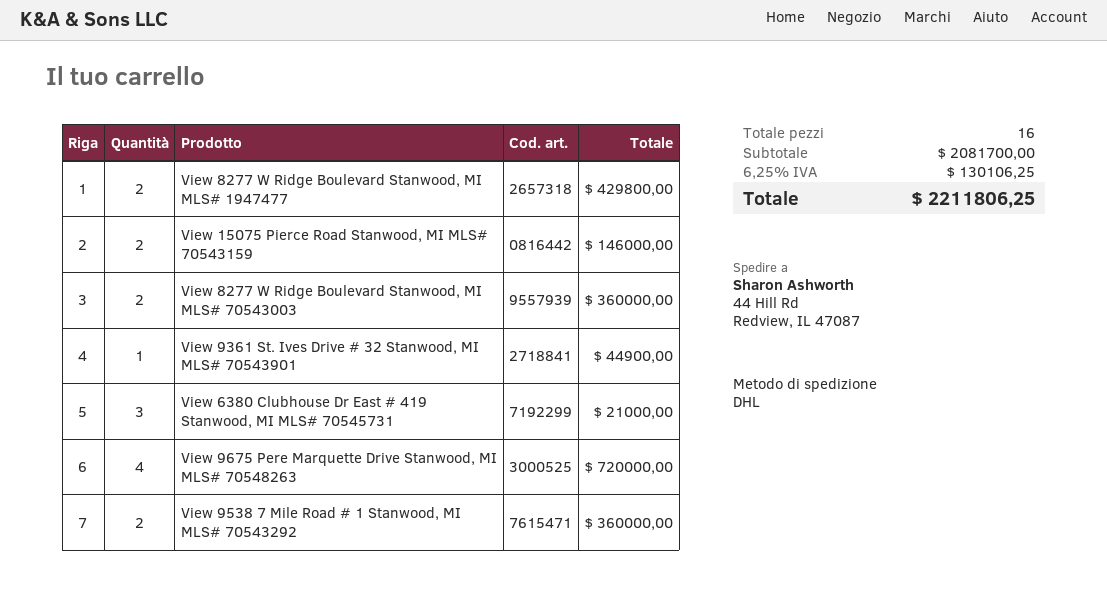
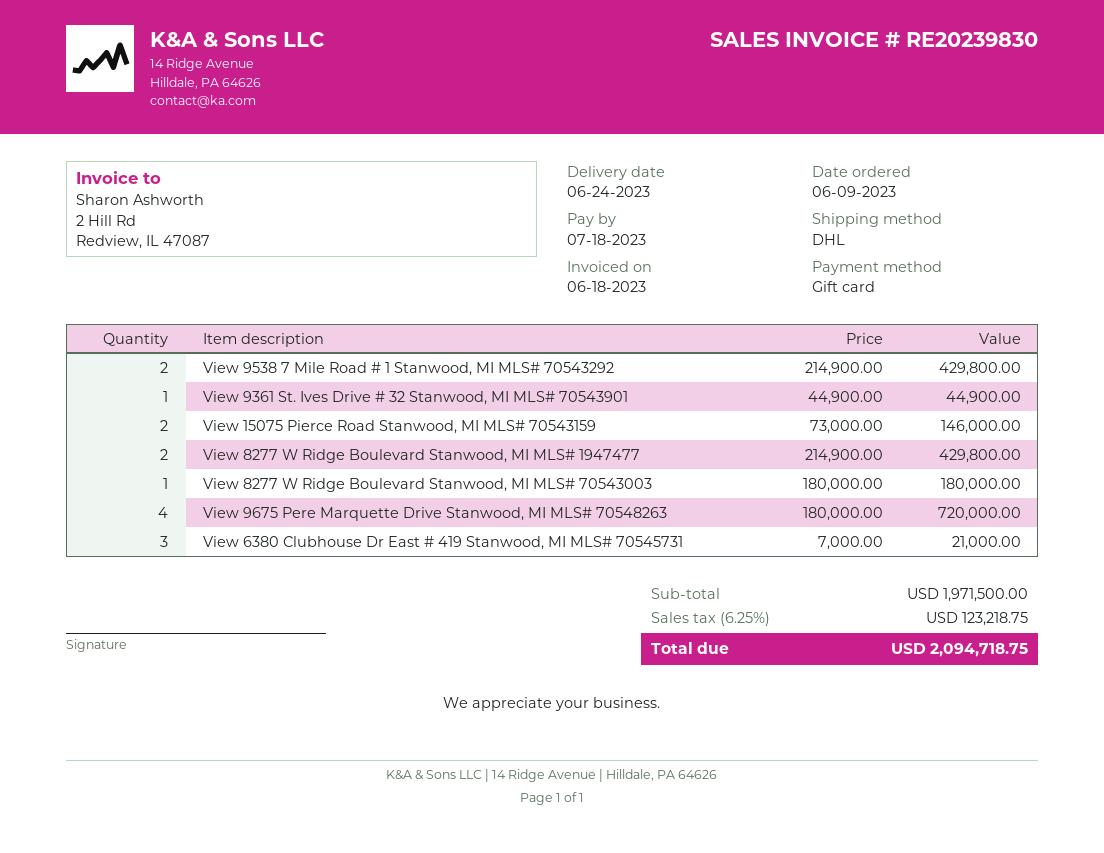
View 8277 W Ridge Boulevard Stanwood, MI MLS# 70543003: 2 for 360000.00 -> 1 for 180000.00
View 9538 7 Mile Road # 1 Stanwood, MI MLS# 70543292: 2 for 360000.00 -> 2 for 429800.00
subtotal: 2081700.00 -> 1971500.00
tax: 6.25% = 130106.25 -> 6.25% = 123218.75
total: 2211806.25 -> 2094718.75

